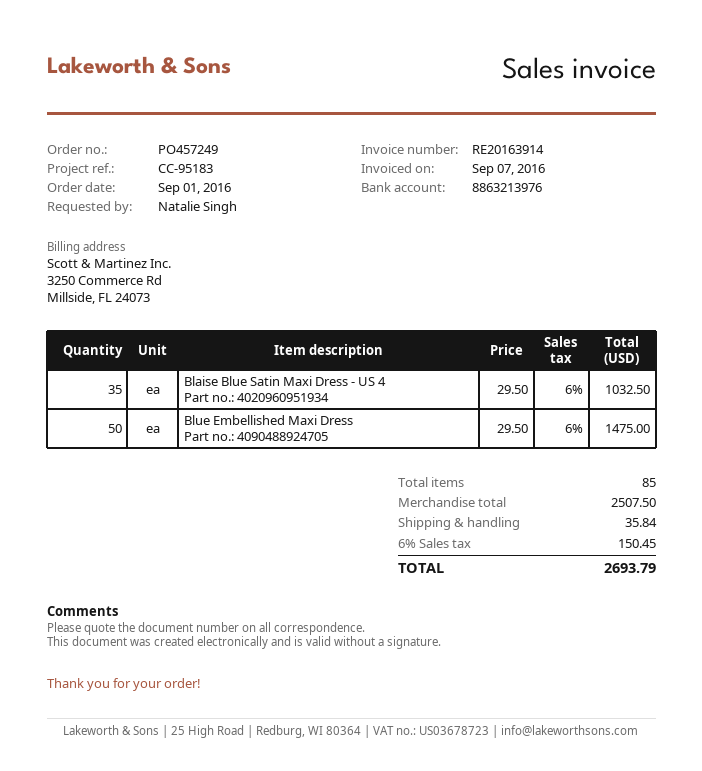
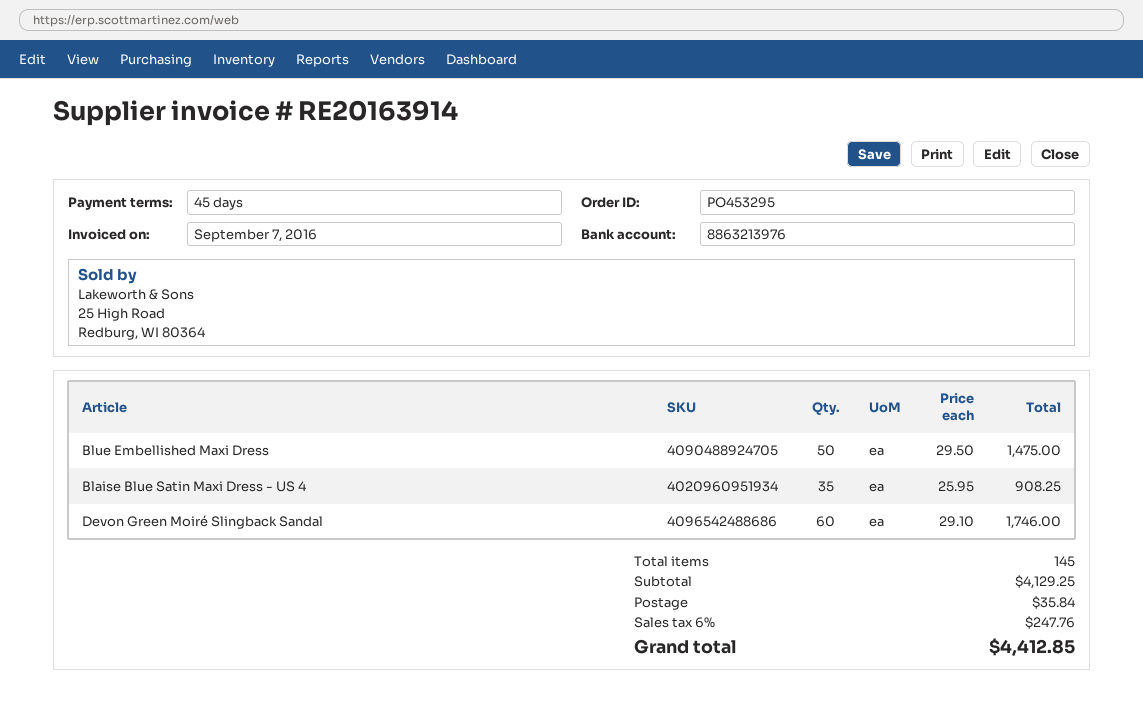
order number: PO457249 -> PO453295
Blaise Blue Satin Maxi Dress - US 4: 35 x 29.50 = 1032.50 -> 35 x 25.95 = 908.25
Devon Green Moiré Slingback Sandal: none -> 60 x 29.10 = 1746.00
total quantity: 85 -> 145
subtotal: 2507.50 -> 4129.25
tax: 6% = 150.45 -> 6% = 247.76
total: 2693.79 -> 4412.85

